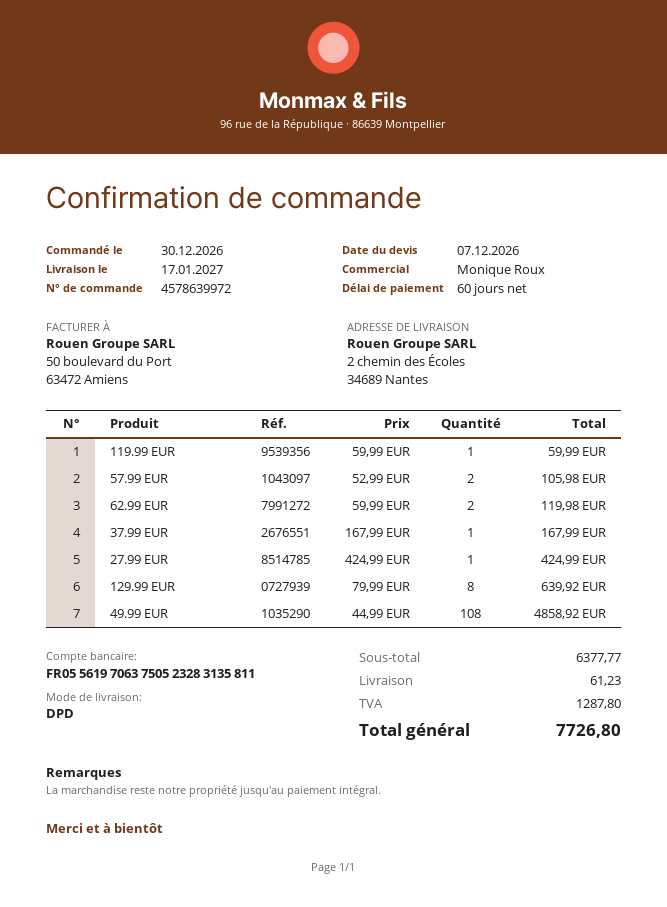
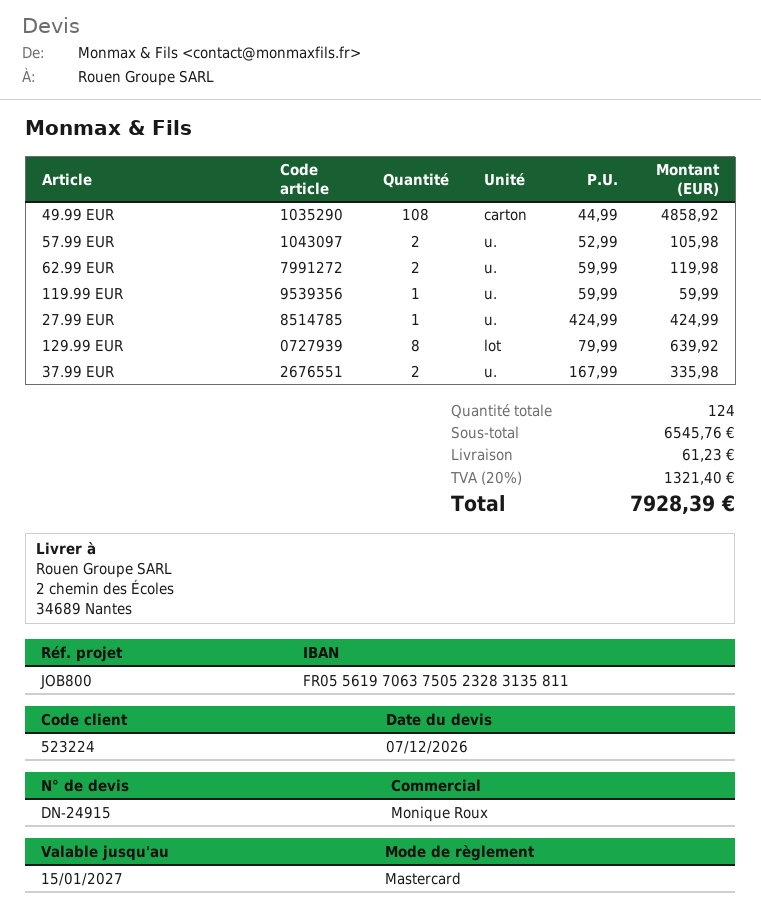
37.99 EUR: 1 x 167.99 = 167.99 -> 2 x 167.99 = 335.98
subtotal: 6377.77 -> 6545.76
tax: 1287.80 -> 1321.40
total: 7726.80 -> 7928.39

